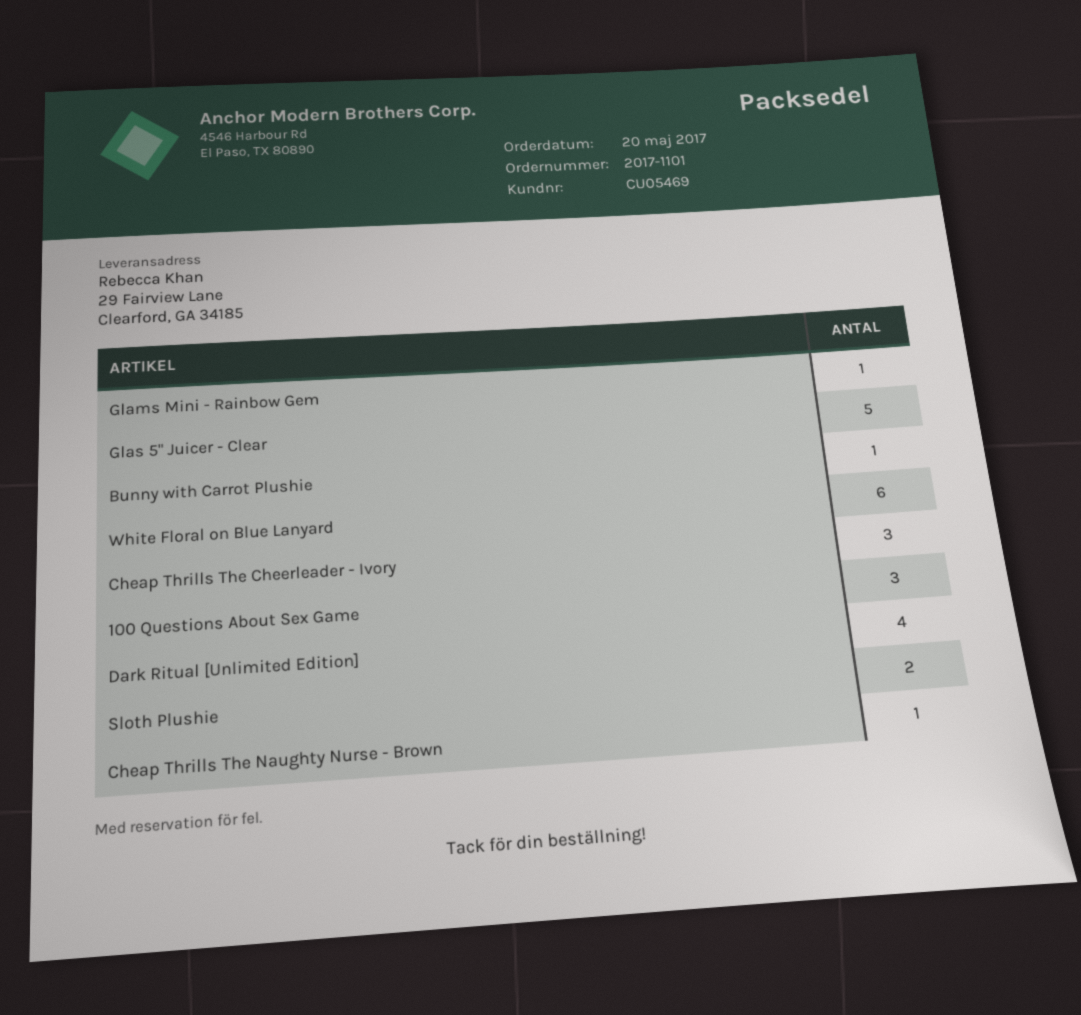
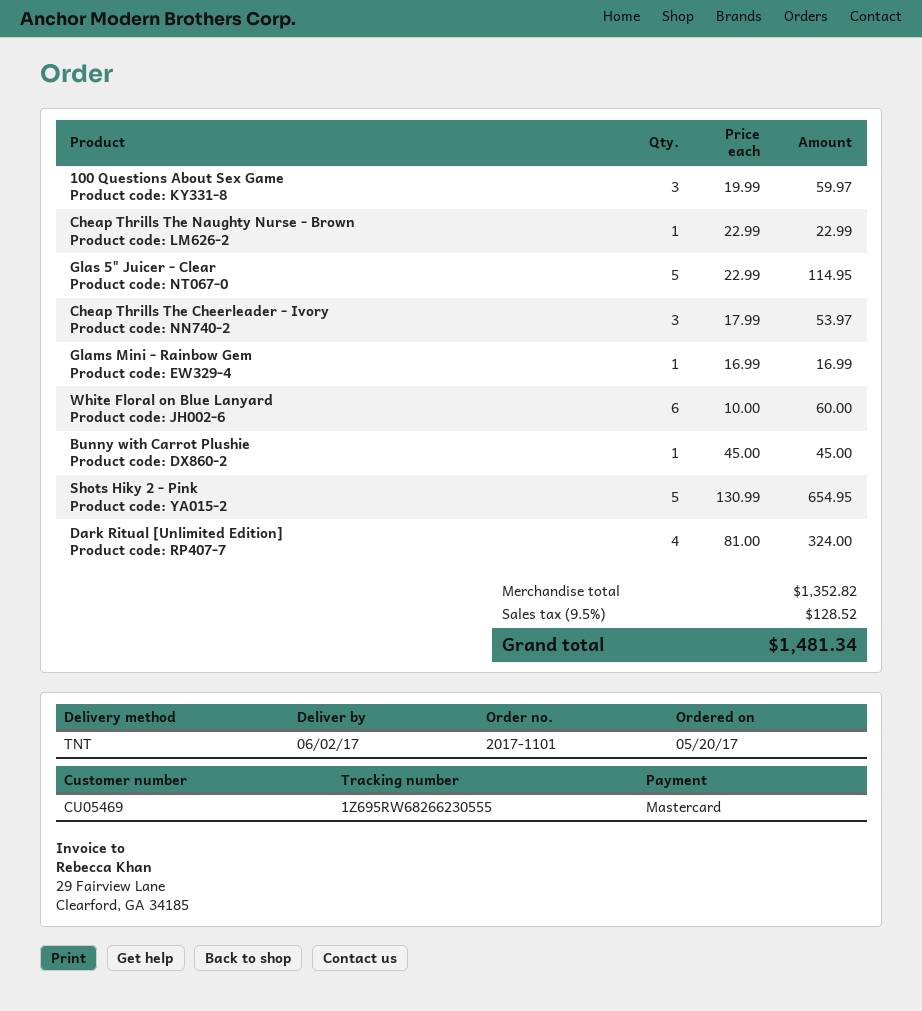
Sloth Plushie: 2 -> none
Shots Hiky 2 - Pink: none -> 5

